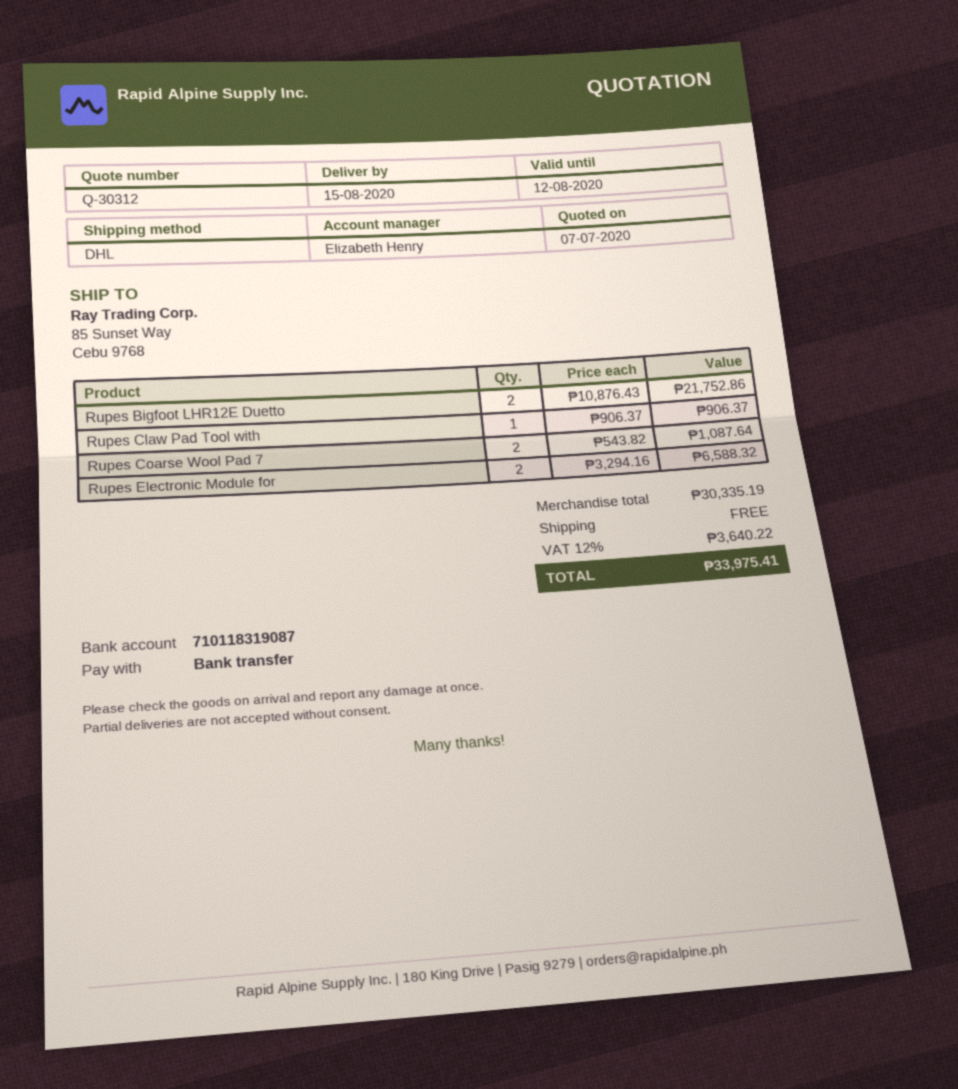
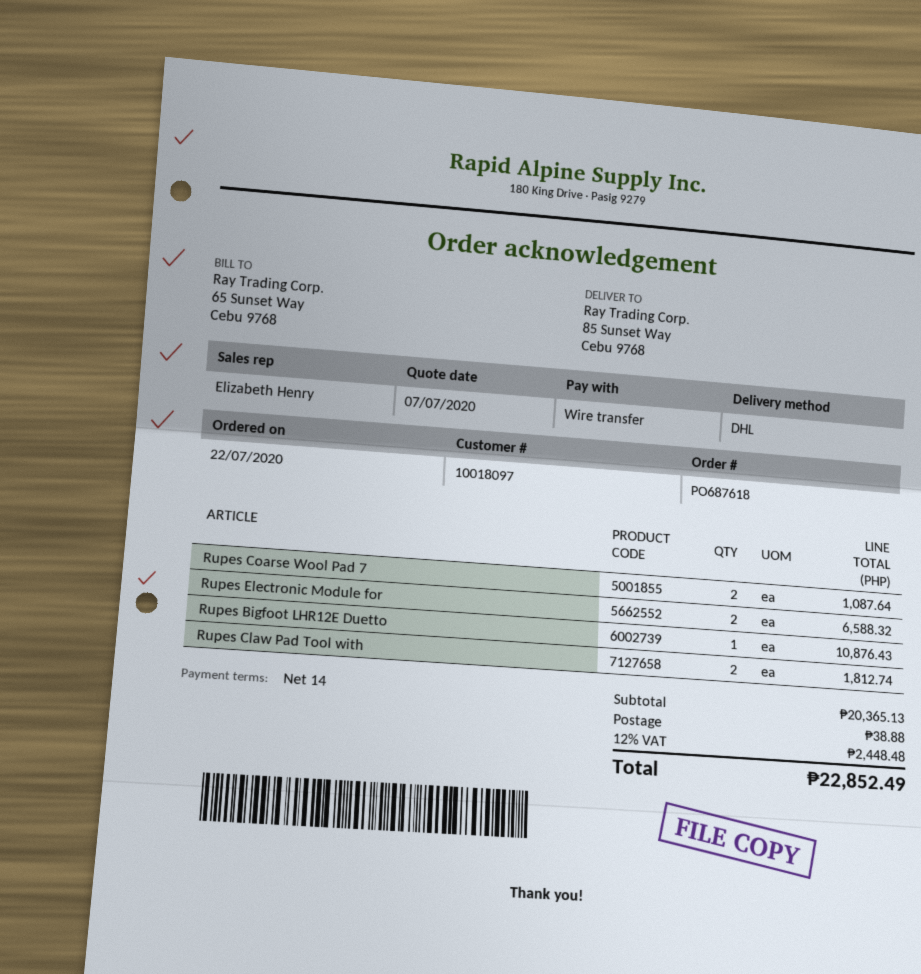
Rupes Bigfoot LHR12E Duetto: 2 for 21752.86 -> 1 for 10876.43
Rupes Claw Pad Tool with: 1 for 906.37 -> 2 for 1812.74
subtotal: 30335.19 -> 20365.13
shipping: 0.00 -> 38.88
tax: 12% = 3640.22 -> 12% = 2448.48
total: 33975.41 -> 22852.49

